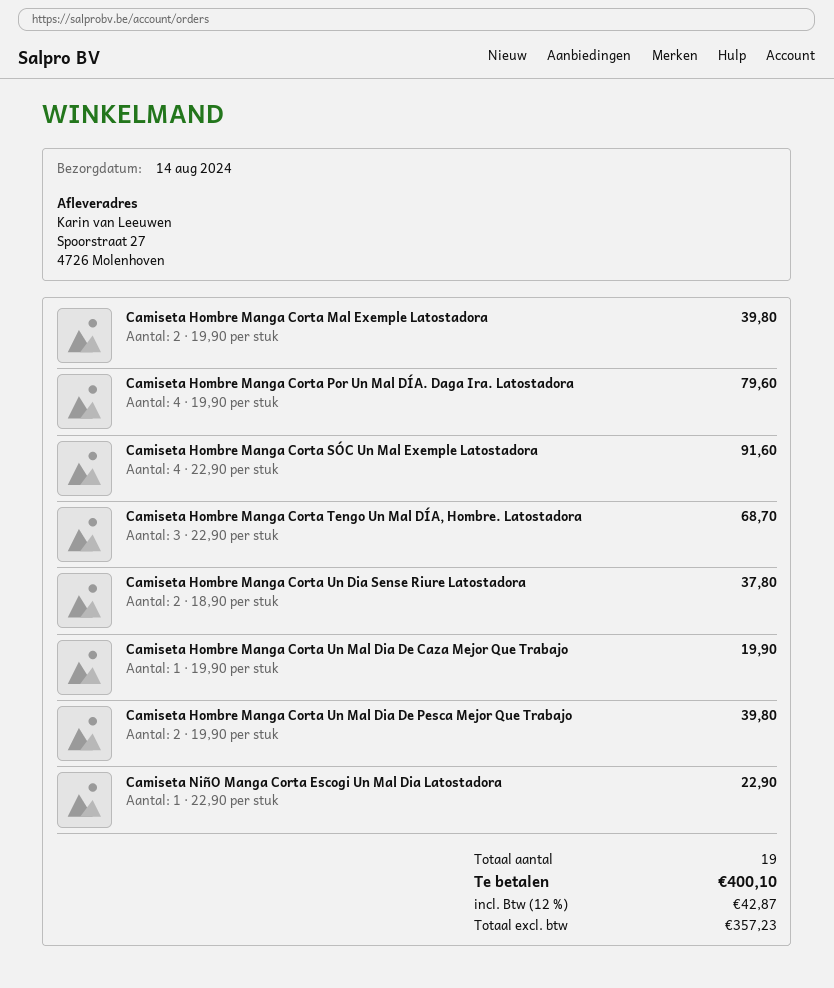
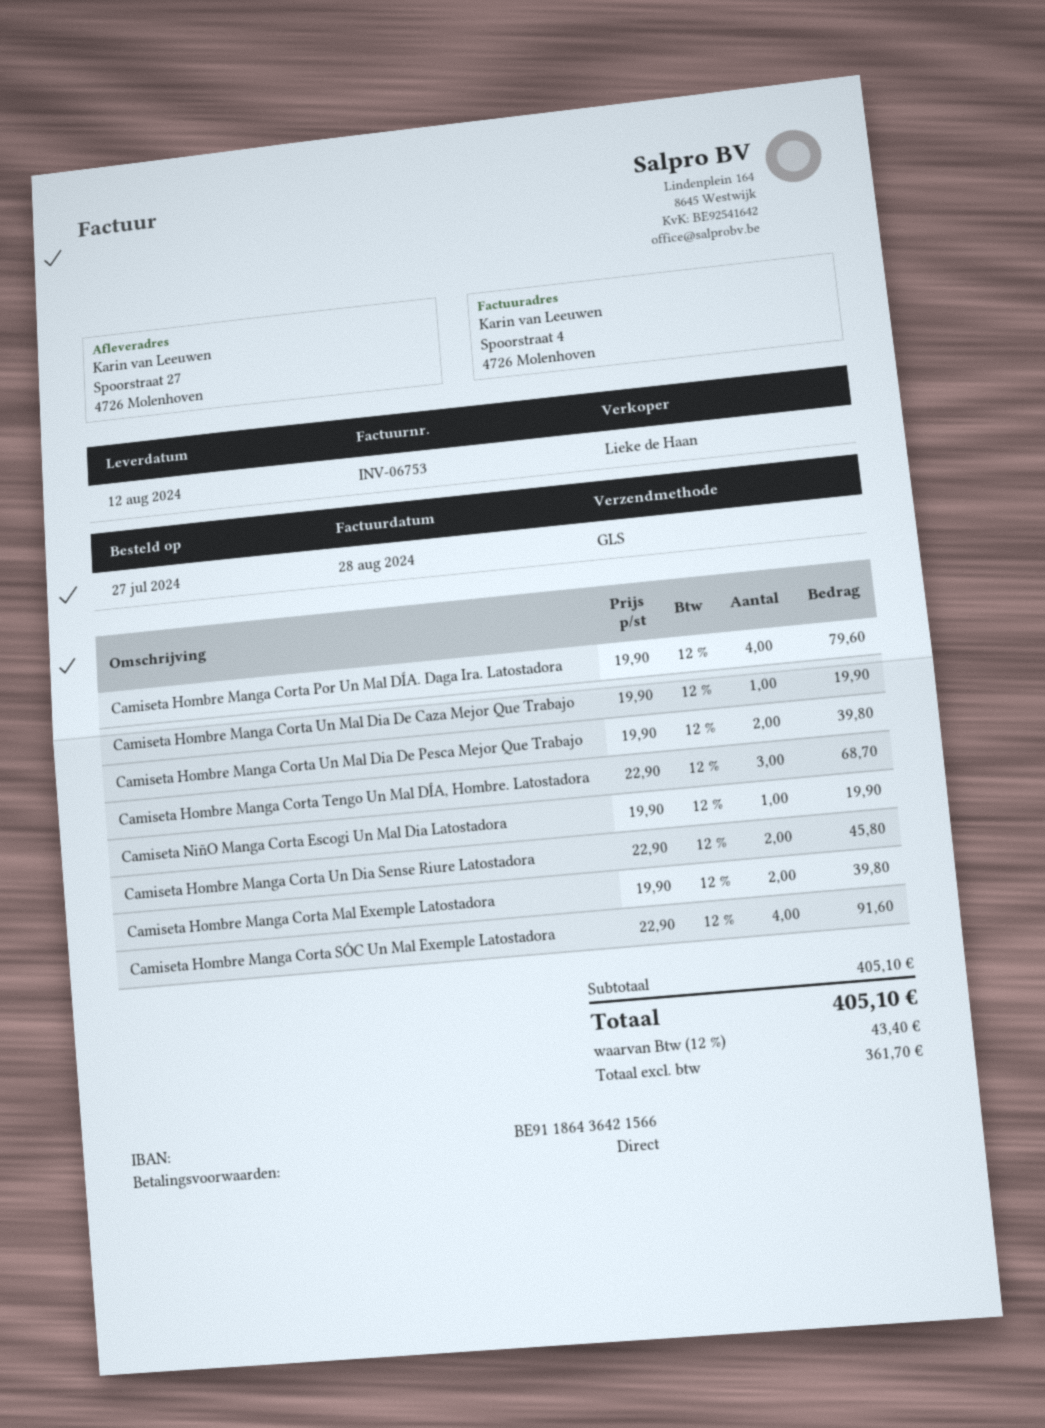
delivery date: 2024-08-14 -> 2024-08-12
Camiseta Hombre Manga Corta Un Dia Sense Riure Latostadora: 2 x 18.90 = 37.80 -> 2 x 22.90 = 45.80
Camiseta NiñO Manga Corta Escogi Un Mal Dia Latostadora: 1 x 22.90 = 22.90 -> 1 x 19.90 = 19.90
net: 357.23 -> 361.70
tax: 12% = 42.87 -> 12% = 43.40
total: 400.10 -> 405.10

